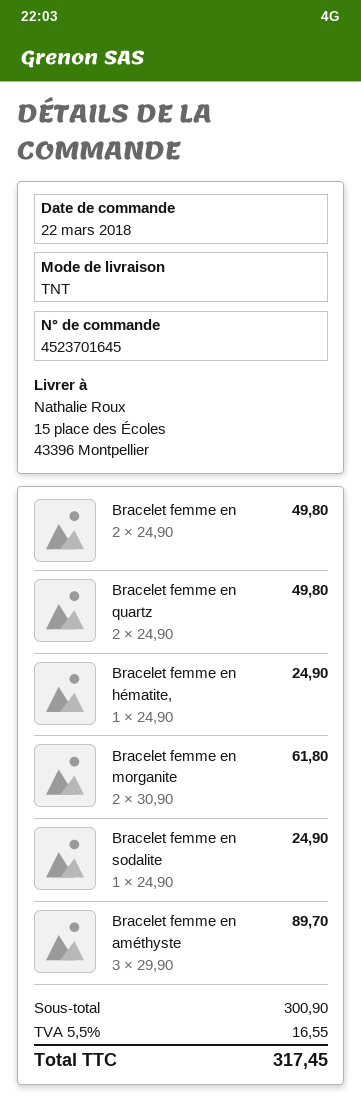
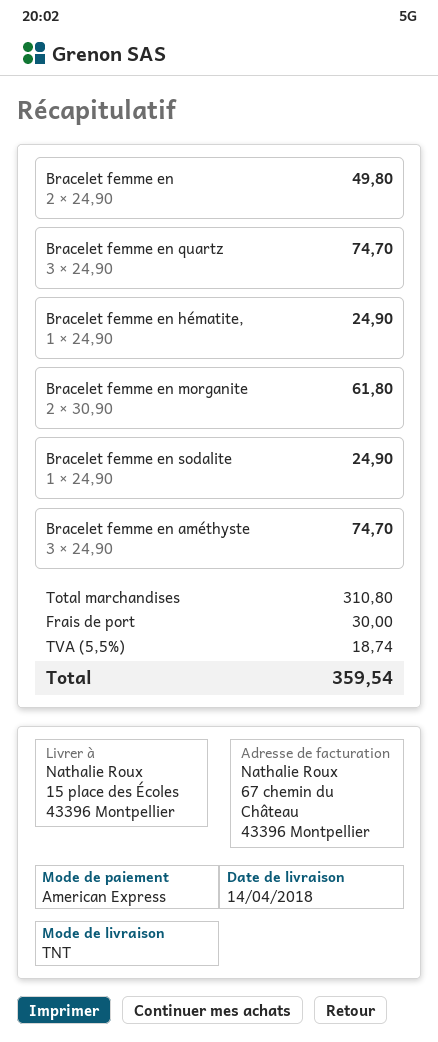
Bracelet femme en quartz: 2 x 24.90 = 49.80 -> 3 x 24.90 = 74.70
Bracelet femme en améthyste: 3 x 29.90 = 89.70 -> 3 x 24.90 = 74.70
subtotal: 300.90 -> 310.80
shipping: none -> 30.00
tax: 5.5% = 16.55 -> 5.5% = 18.74
total: 317.45 -> 359.54

